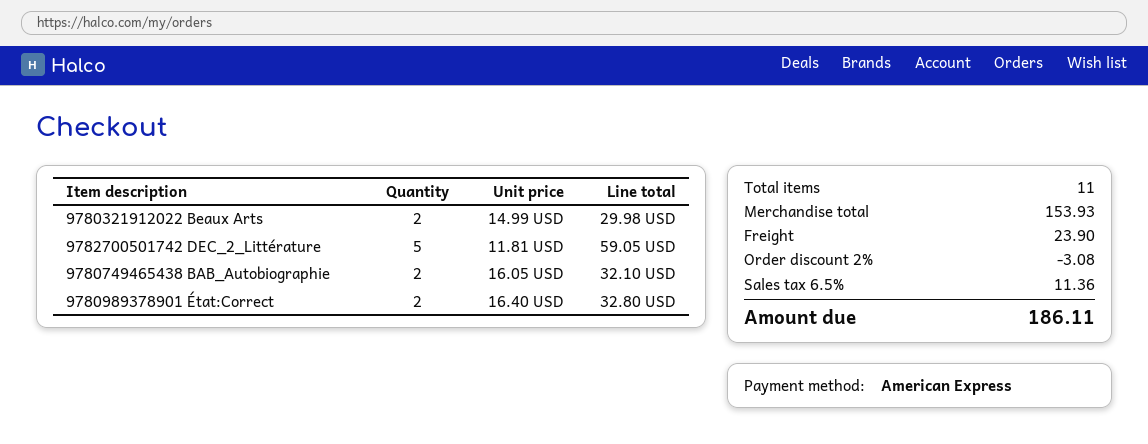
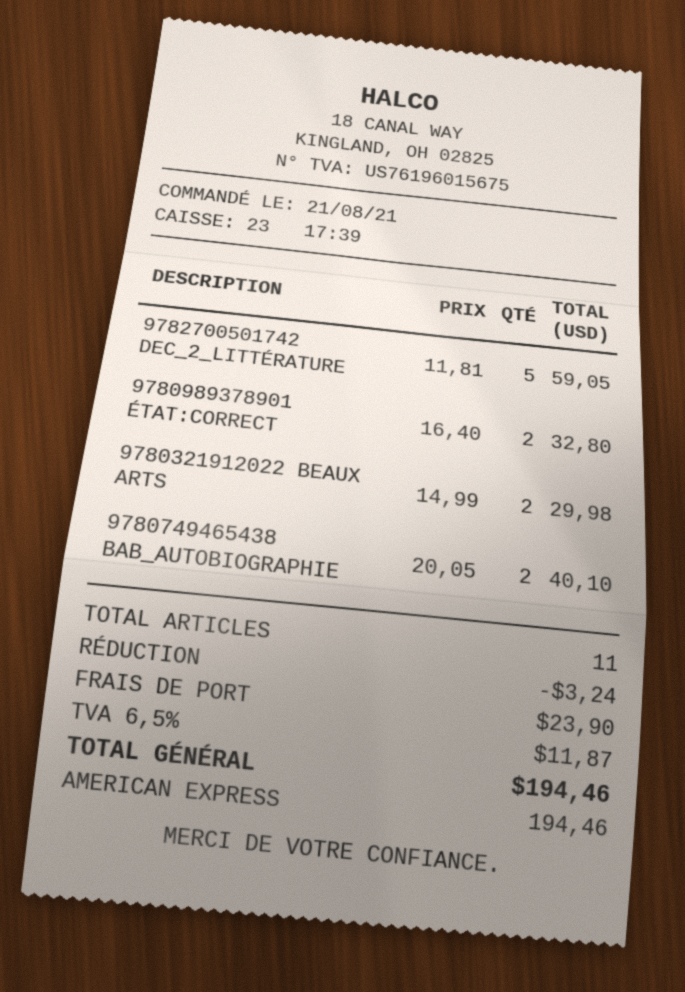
9780749465438 BAB_Autobiographie: 2 x 16.05 = 32.10 -> 2 x 20.05 = 40.10
discount: 3.08 -> 3.24
tax: 6.5% = 11.36 -> 6.5% = 11.87
total: 186.11 -> 194.46

